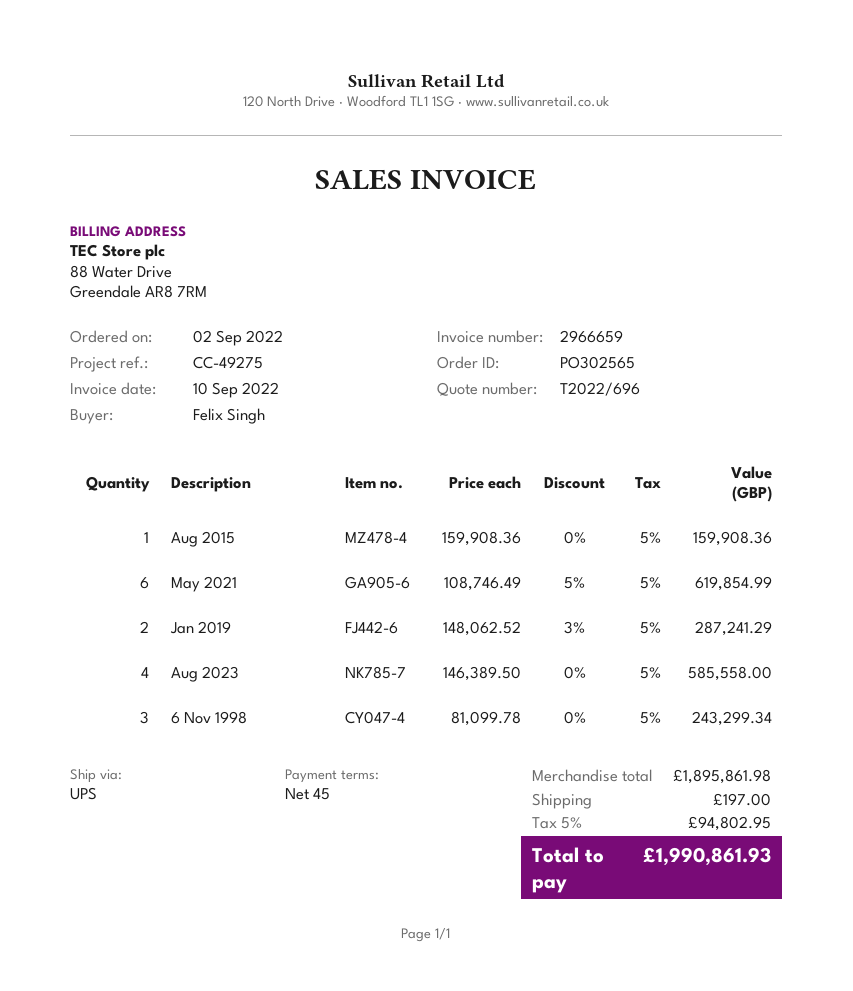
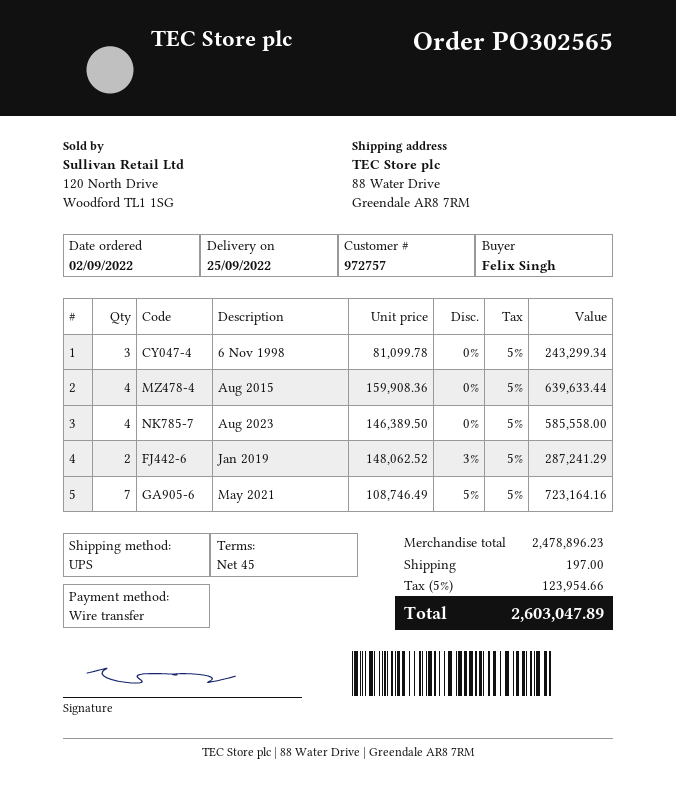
Aug 2015: 1 x 159908.36 = 159908.36 -> 4 x 159908.36 = 639633.44
May 2021: 6 x 108746.49 - 5% = 619854.99 -> 7 x 108746.49 - 5% = 723164.16
subtotal: 1895861.98 -> 2478896.23
tax: 5% = 94802.95 -> 5% = 123954.66
total: 1990861.93 -> 2603047.89

